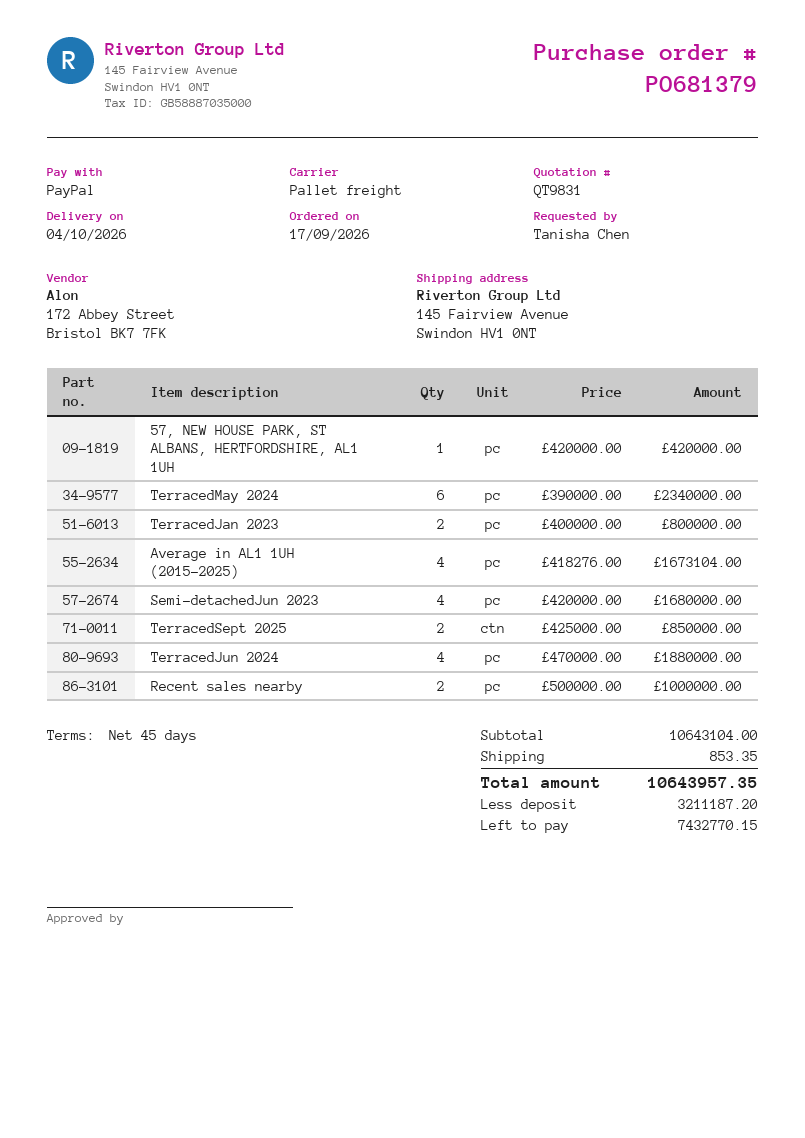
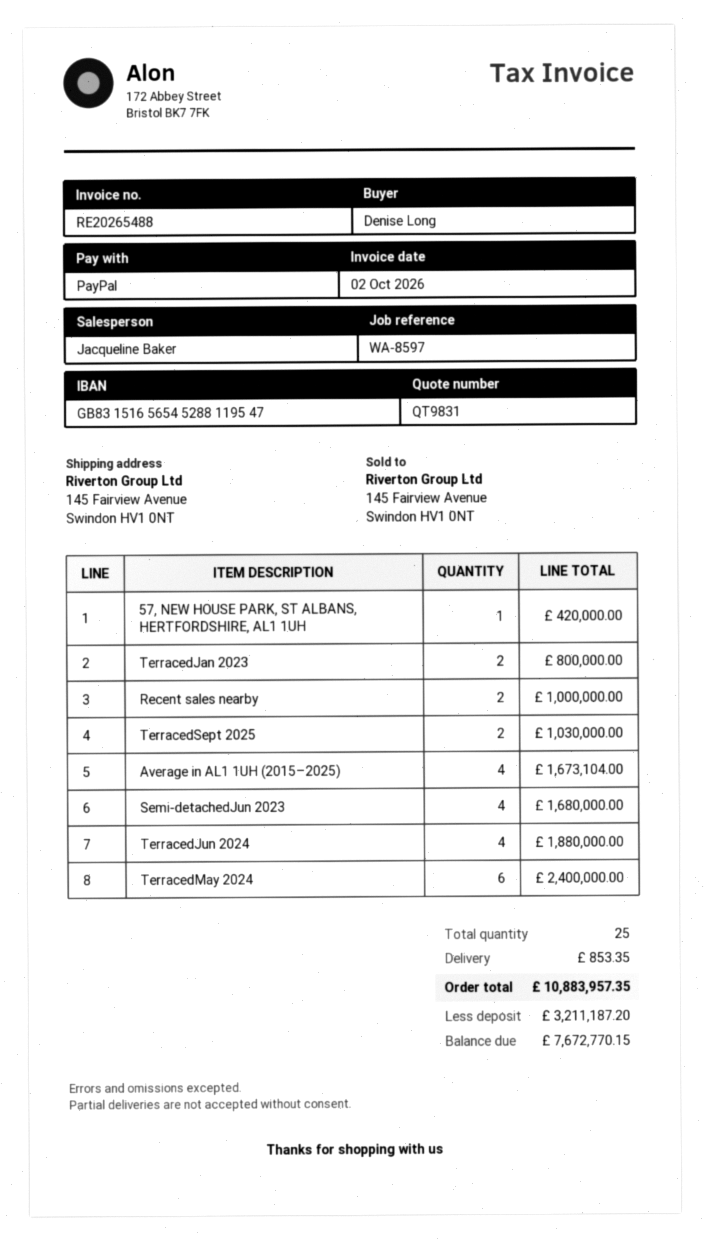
ordered by: Tanisha Chen -> Denise Long
TerracedMay 2024: 6 for 2340000.00 -> 6 for 2400000.00
TerracedSept 2025: 2 for 850000.00 -> 2 for 1030000.00
total: 10643957.35 -> 10883957.35
balance: 7432770.15 -> 7672770.15

